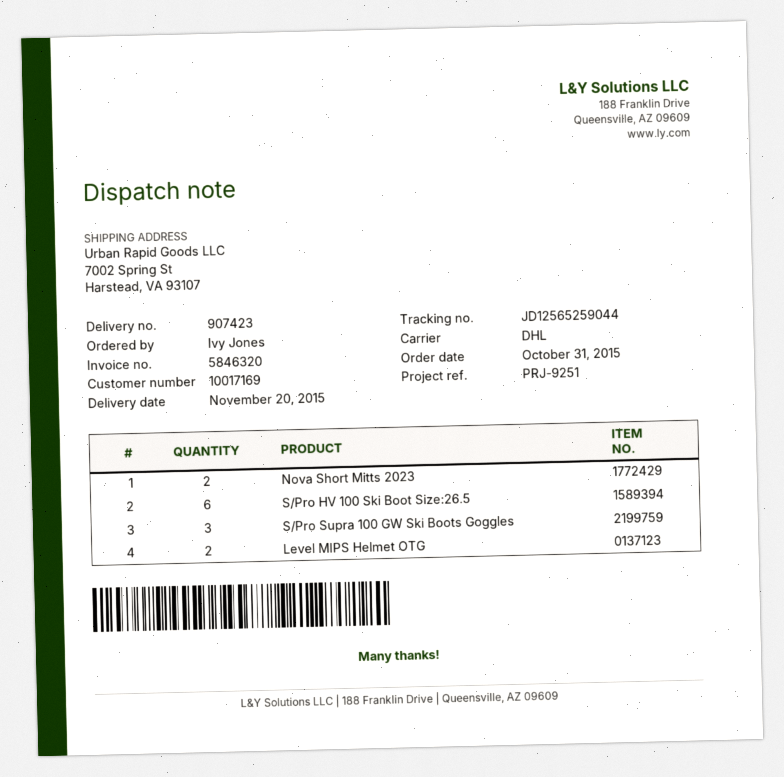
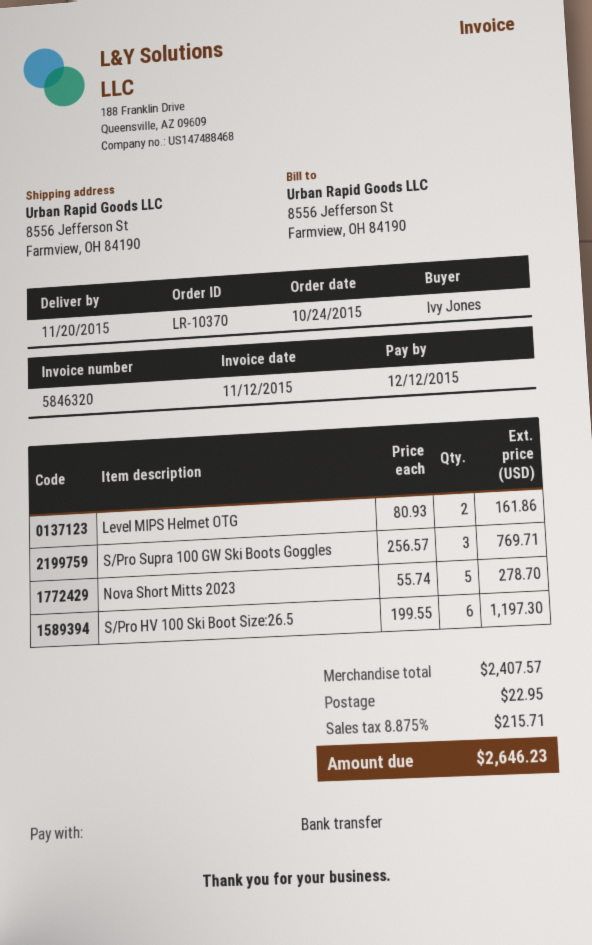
order date: 2015-10-31 -> 2015-10-24
ship to: 7002 Spring St, Harstead, VA 93107 -> 8556 Jefferson St, Farmview, OH 84190
Nova Short Mitts 2023: 2 -> 5

